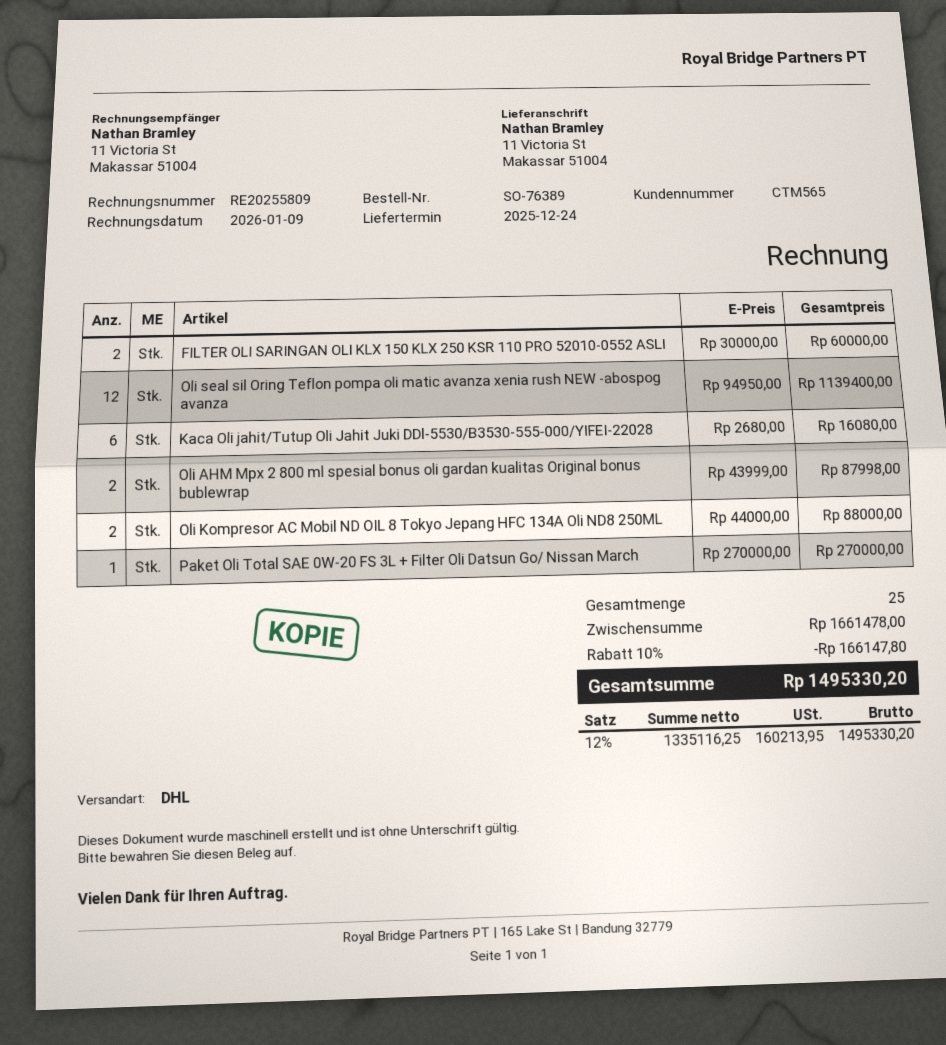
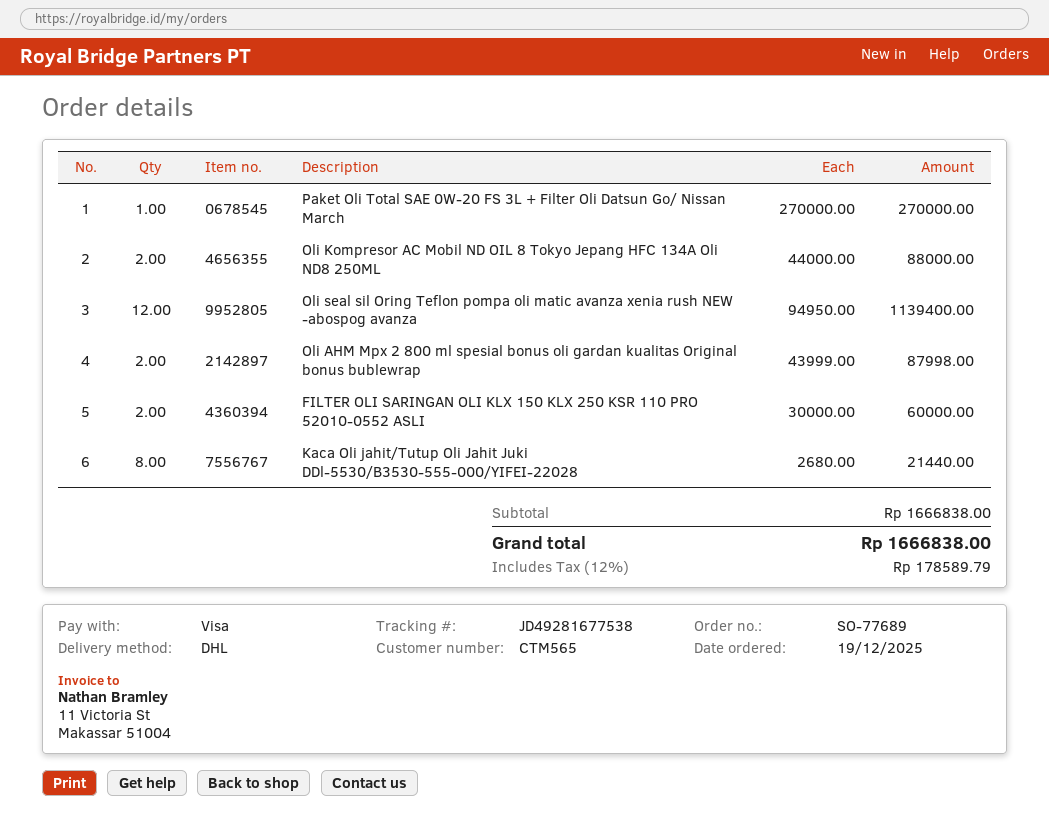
order number: SO-76389 -> SO-77689
Kaca Oli jahit/Tutup Oli Jahit Juki DDl-5530/B3530-555-000/YIFEI-22028: 6 x 2680.00 = 16080.00 -> 8 x 2680.00 = 21440.00
subtotal: 1661478.00 -> 1666838.00
discount: 10% = 166147.80 -> none
tax: 12% = 160213.95 -> 12% = 178589.79
total: 1495330.20 -> 1666838.00

